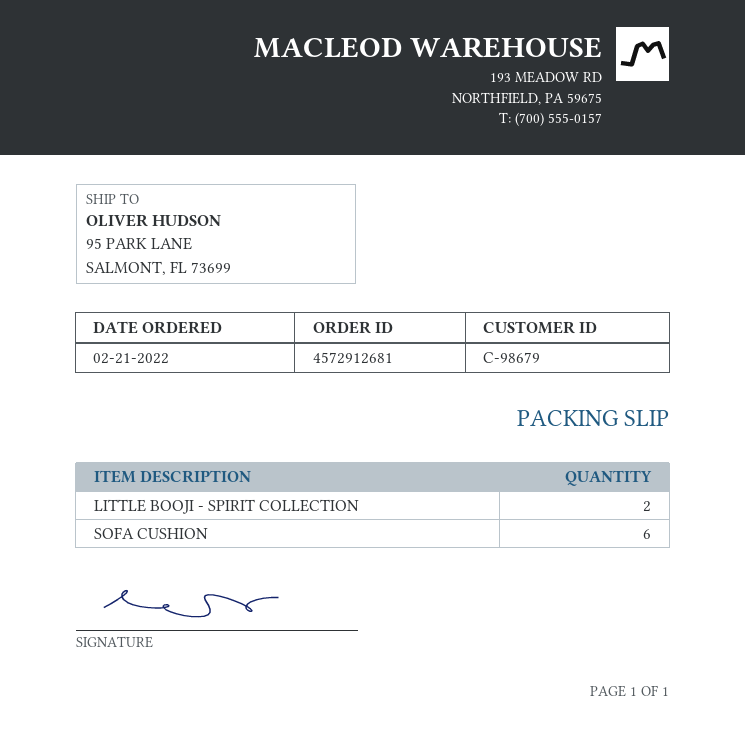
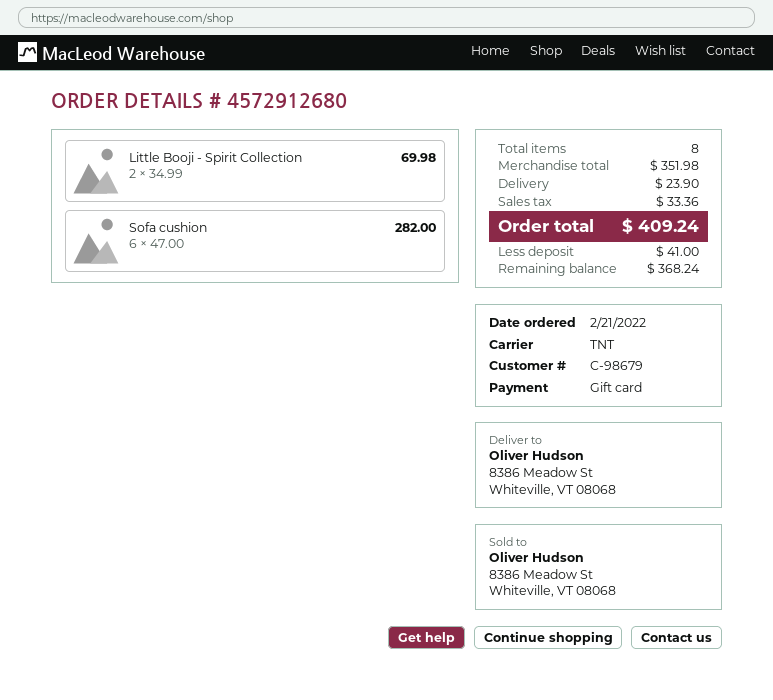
order number: 4572912681 -> 4572912680
ship to: 95 PARK LANE, SALMONT, FL 73699 -> 8386 Meadow St, Whiteville, VT 08068

